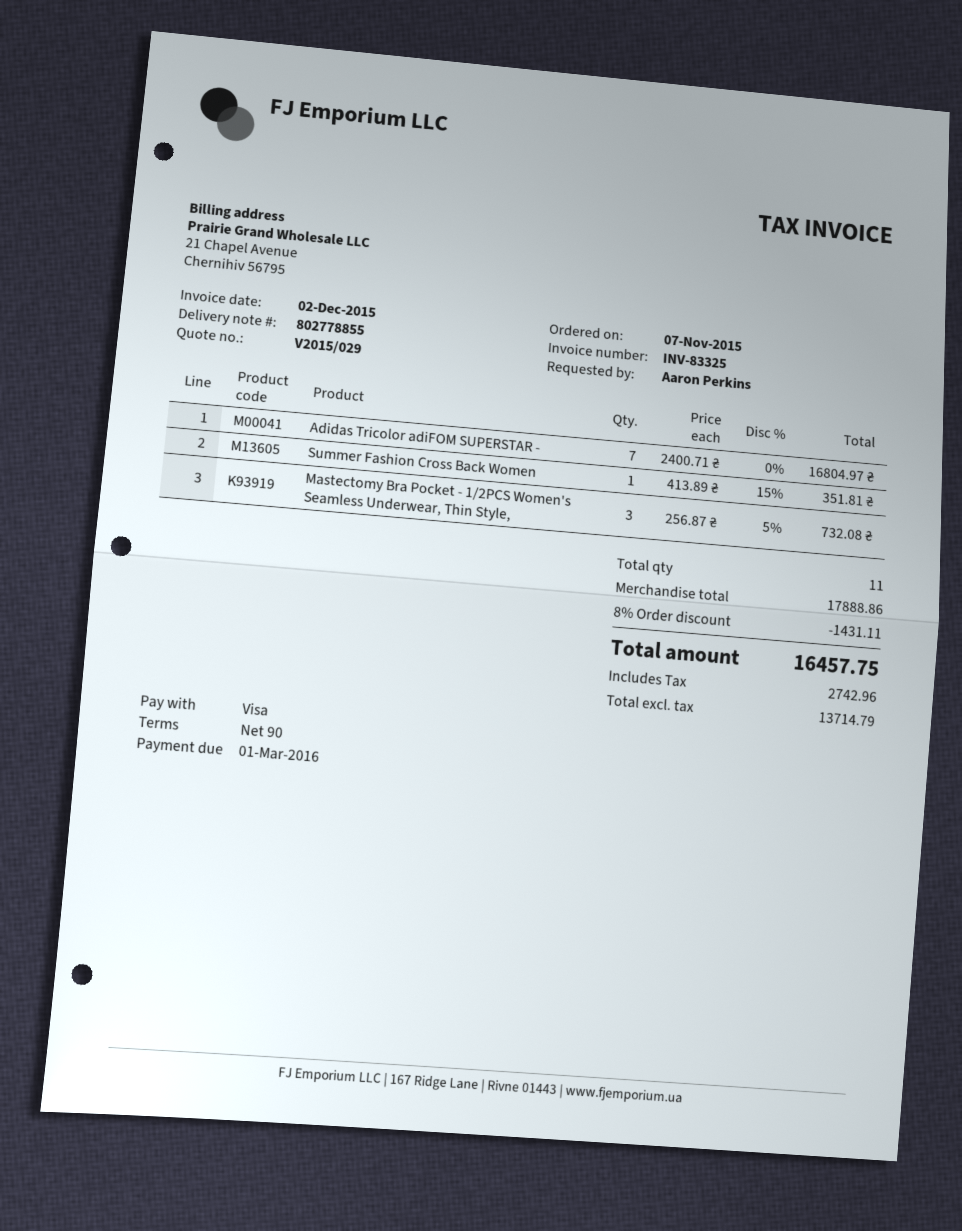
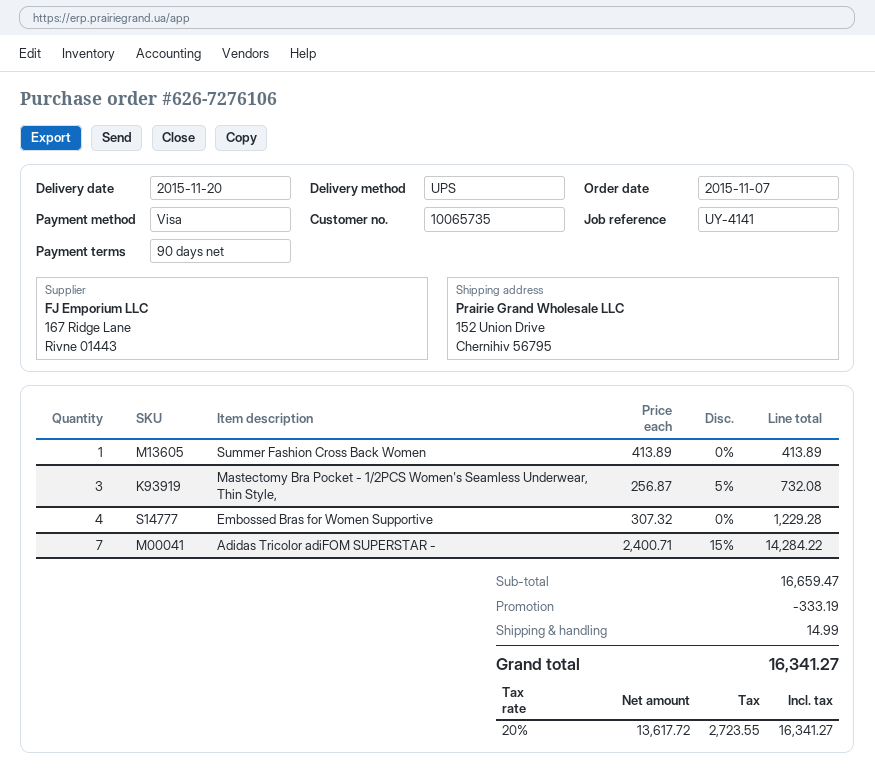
Adidas Tricolor adiFOM SUPERSTAR -: 7 x 2400.71 = 16804.97 -> 7 x 2400.71 - 15% = 14284.22
Summer Fashion Cross Back Women: 1 x 413.89 - 15% = 351.81 -> 1 x 413.89 = 413.89
Embossed Bras for Women Supportive: none -> 4 x 307.32 = 1229.28
subtotal: 17888.86 -> 16659.47
discount: 1431.11 -> 333.19
shipping: none -> 14.99
net: 13714.79 -> 13617.72
tax: 2742.96 -> 2723.55
total: 16457.75 -> 16341.27

